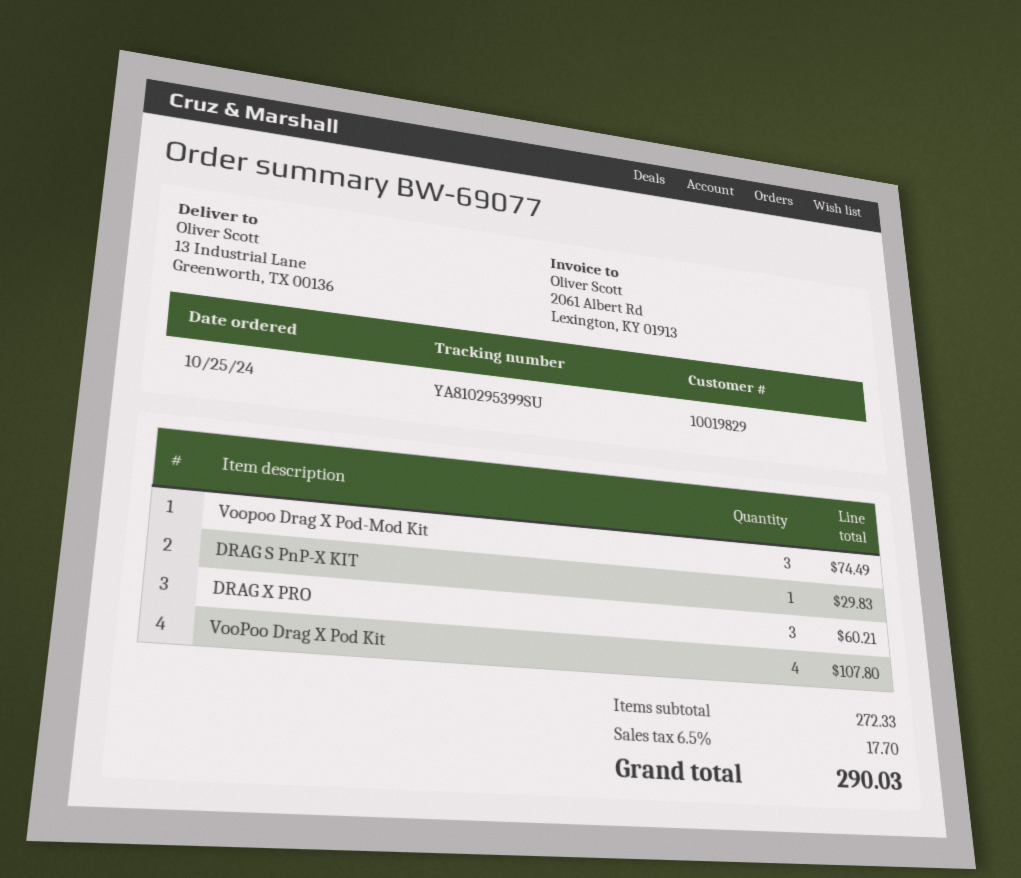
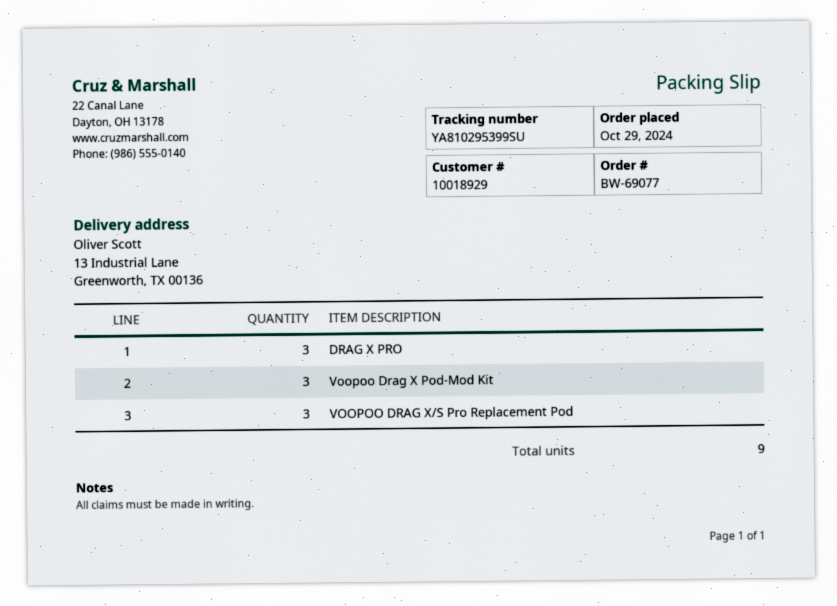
order date: 2024-10-25 -> 2024-10-29
customer number: 10019829 -> 10018929
DRAG S PnP-X KIT: 1 -> none
VooPoo Drag X Pod Kit: 4 -> none
VOOPOO DRAG X/S Pro Replacement Pod: none -> 3

